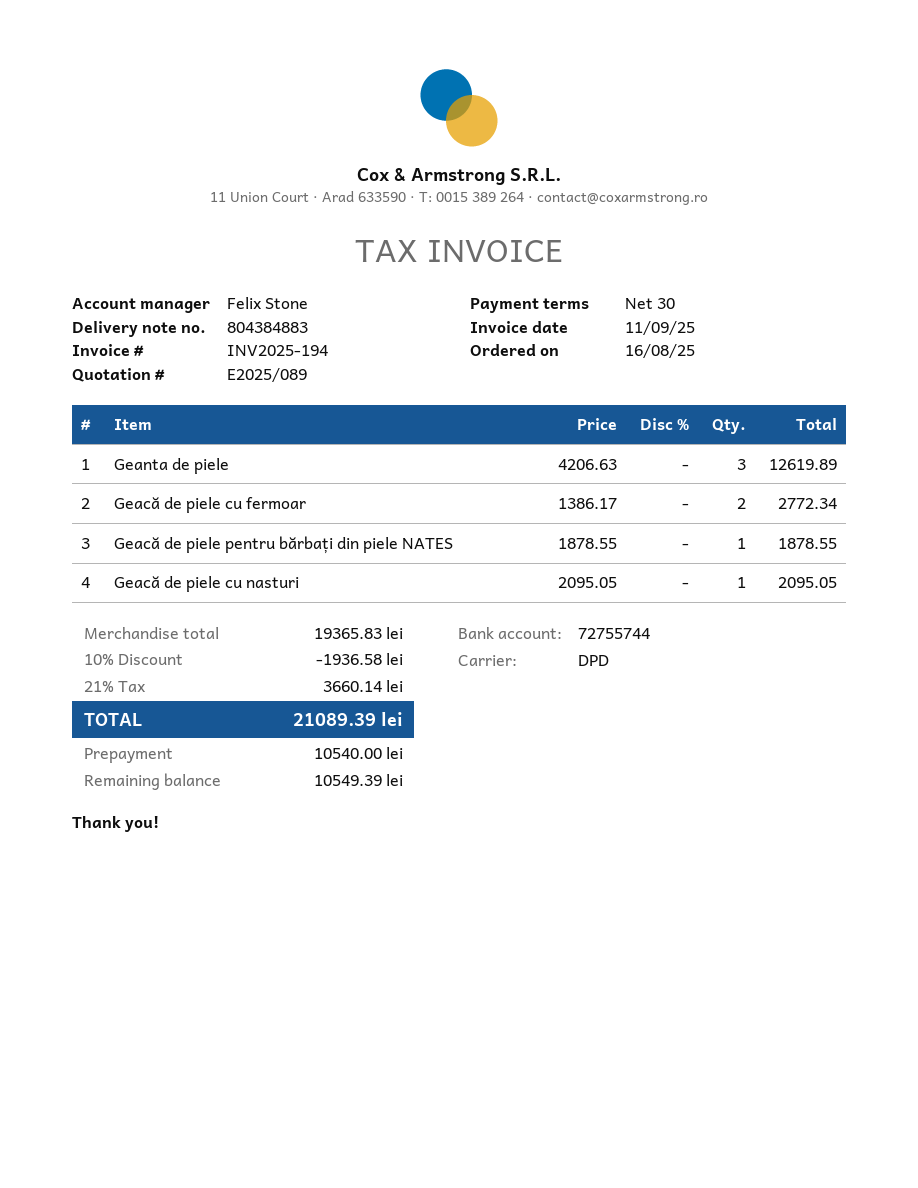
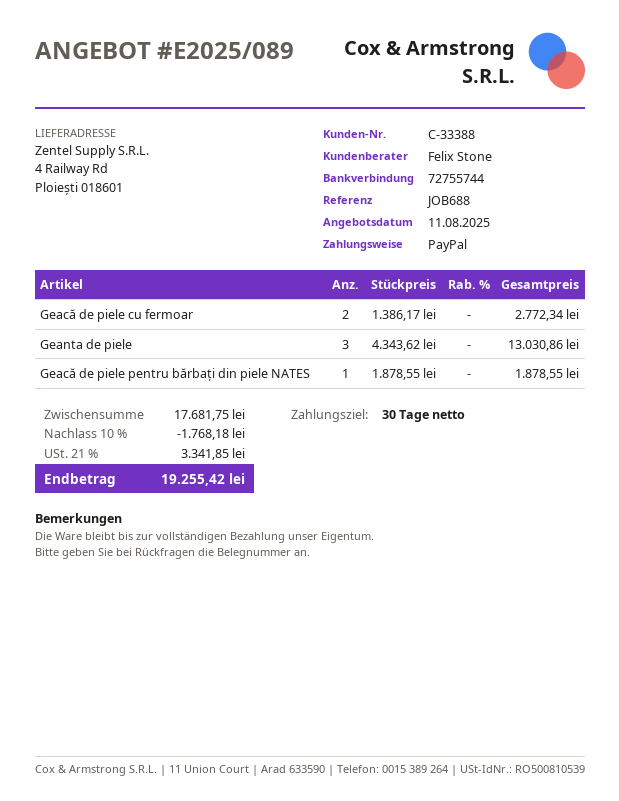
Geanta de piele: 3 x 4206.63 = 12619.89 -> 3 x 4343.62 = 13030.86
Geacă de piele cu nasturi: 1 x 2095.05 = 2095.05 -> none
subtotal: 19365.83 -> 17681.75
discount: 10% = 1936.58 -> 10% = 1768.18
tax: 21% = 3660.14 -> 21% = 3341.85
total: 21089.39 -> 19255.42

